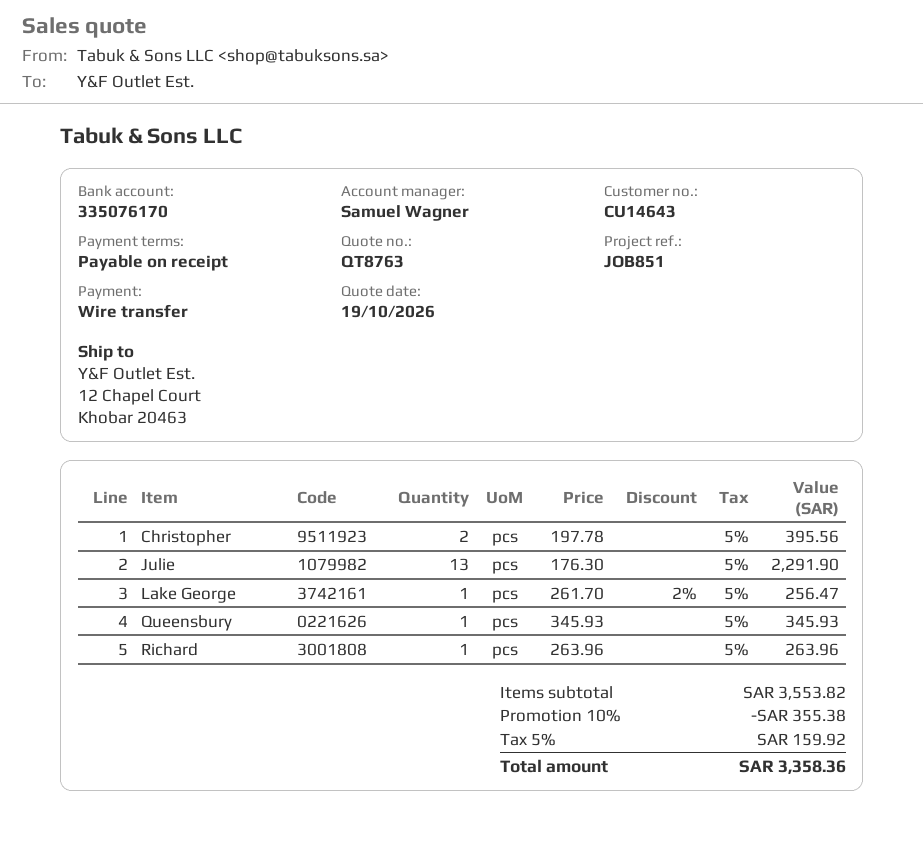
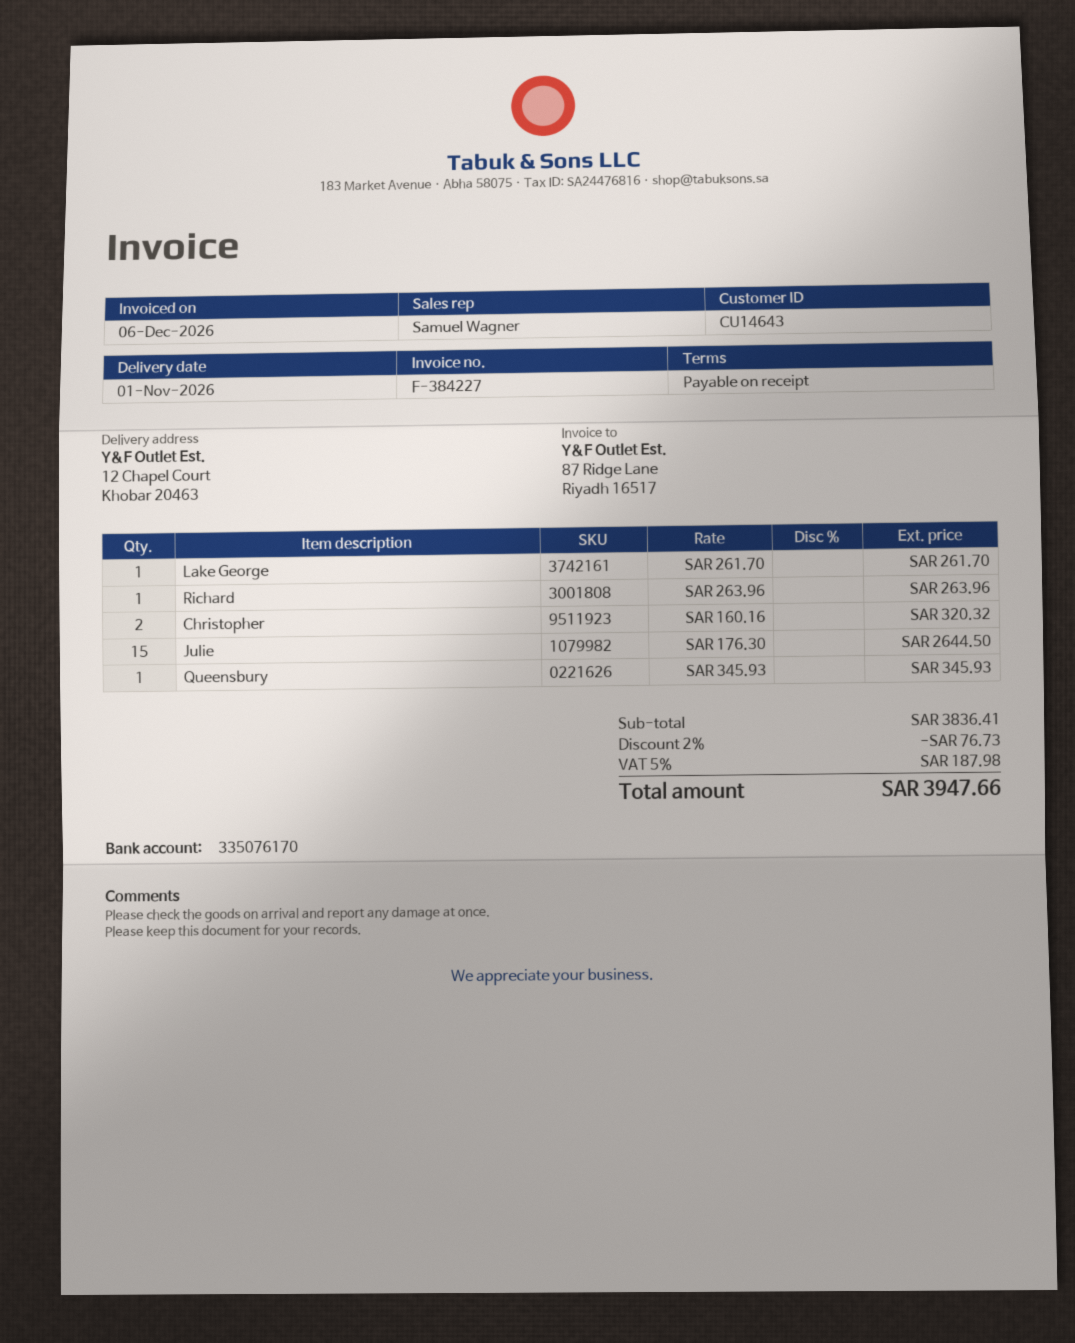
Christopher: 2 x 197.78 = 395.56 -> 2 x 160.16 = 320.32
Julie: 13 x 176.30 = 2291.90 -> 15 x 176.30 = 2644.50
Lake George: 1 x 261.70 - 2% = 256.47 -> 1 x 261.70 = 261.70
subtotal: 3553.82 -> 3836.41
discount: 10% = 355.38 -> 2% = 76.73
tax: 5% = 159.92 -> 5% = 187.98
total: 3358.36 -> 3947.66

